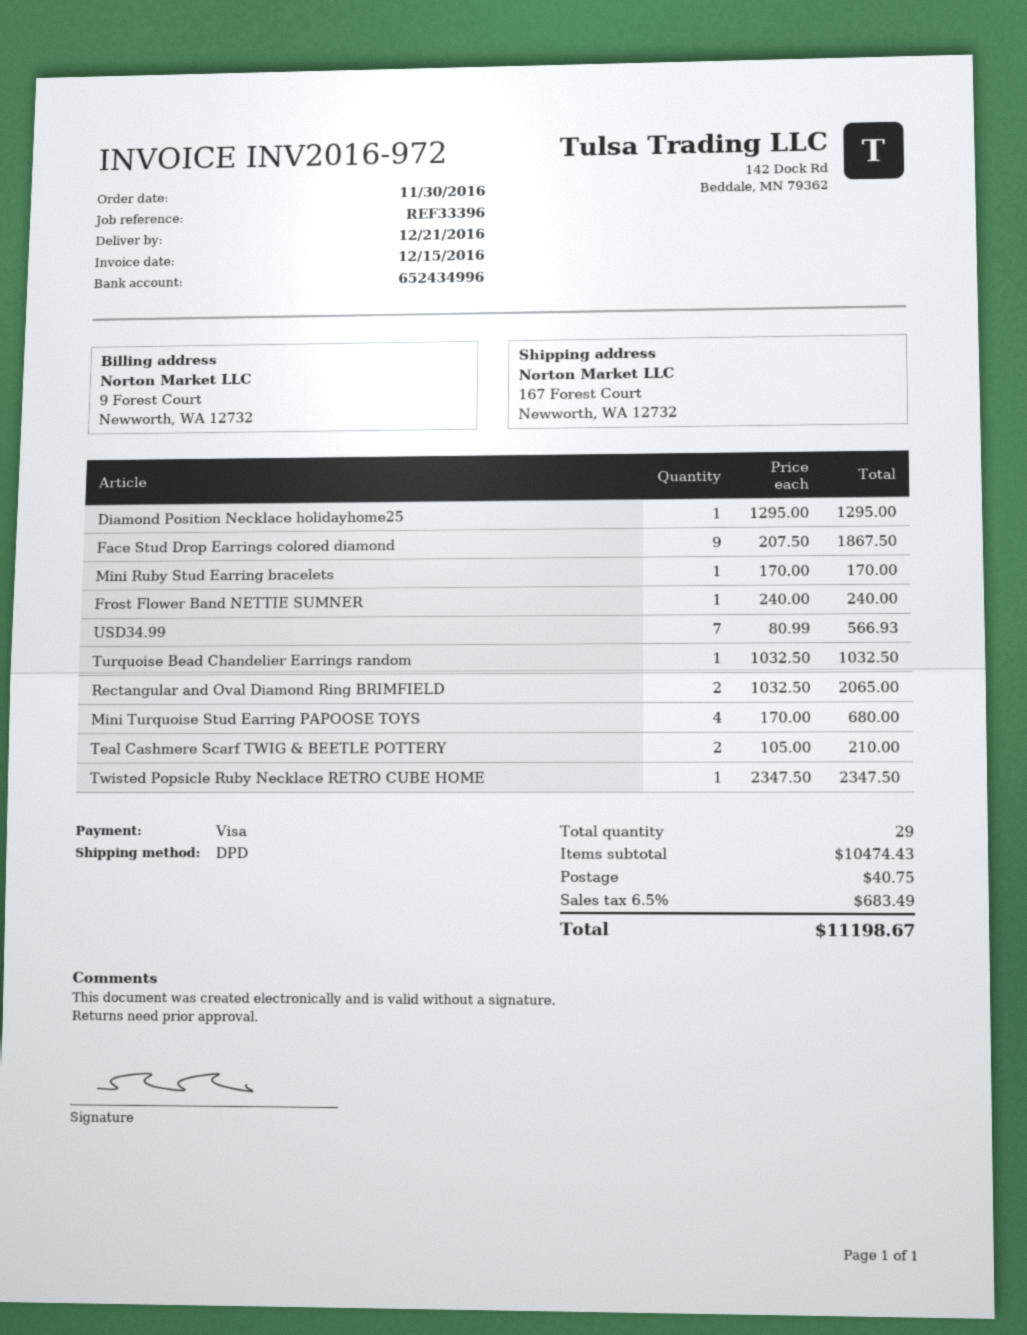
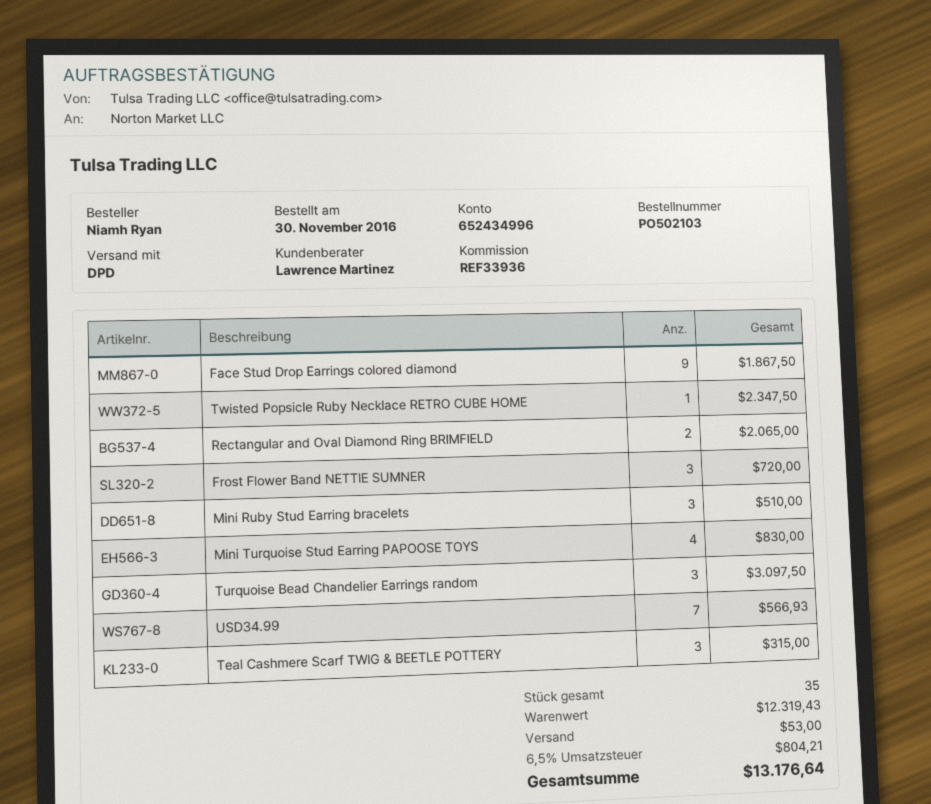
reference: REF33396 -> REF33936
Diamond Position Necklace holidayhome25: 1 for 1295.00 -> none
Mini Ruby Stud Earring bracelets: 1 for 170.00 -> 3 for 510.00
Frost Flower Band NETTIE SUMNER: 1 for 240.00 -> 3 for 720.00
Turquoise Bead Chandelier Earrings random: 1 for 1032.50 -> 3 for 3097.50
Mini Turquoise Stud Earring PAPOOSE TOYS: 4 for 680.00 -> 4 for 830.00
Teal Cashmere Scarf TWIG & BEETLE POTTERY: 2 for 210.00 -> 3 for 315.00
total quantity: 29 -> 35
subtotal: 10474.43 -> 12319.43
shipping: 40.75 -> 53.00
tax: 6.5% = 683.49 -> 6.5% = 804.21
total: 11198.67 -> 13176.64

